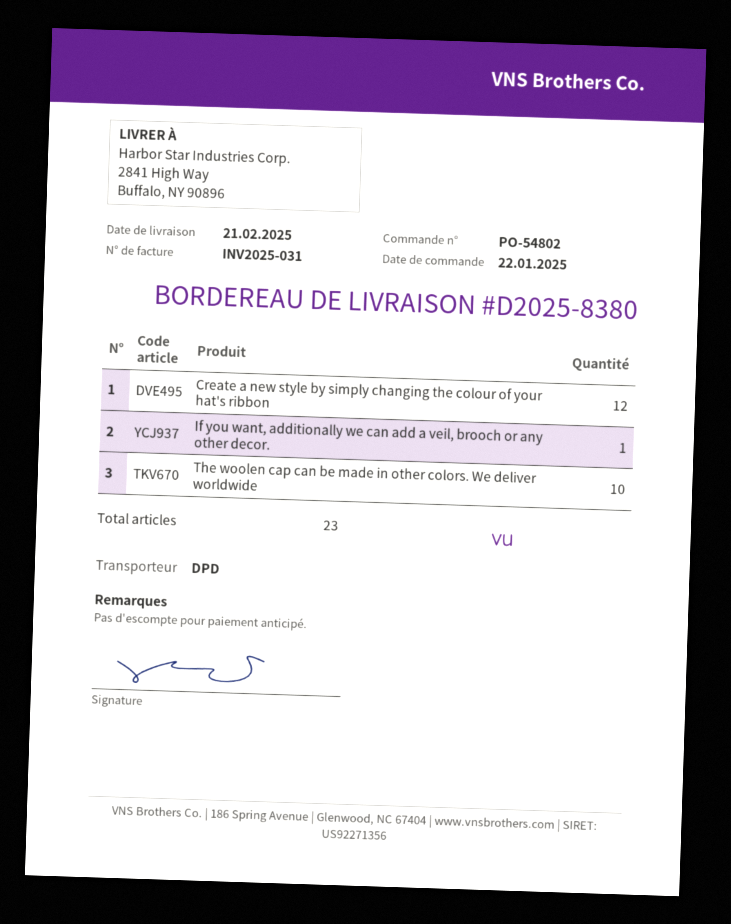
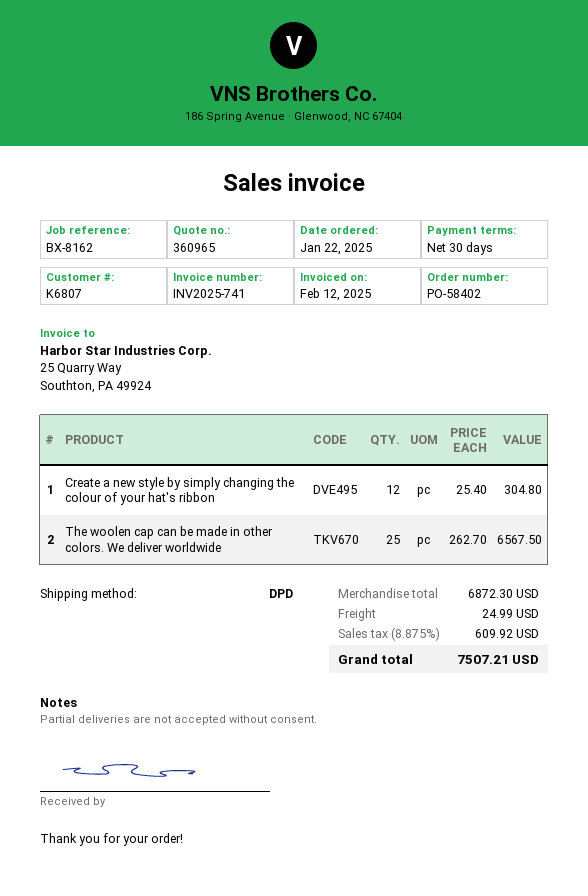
order number: PO-54802 -> PO-58402
invoice number: INV2025-031 -> INV2025-741
If you want, additionally we can add a veil, brooch or any other decor.: 1 -> none
The woolen cap can be made in other colors. We deliver worldwide: 10 -> 25

